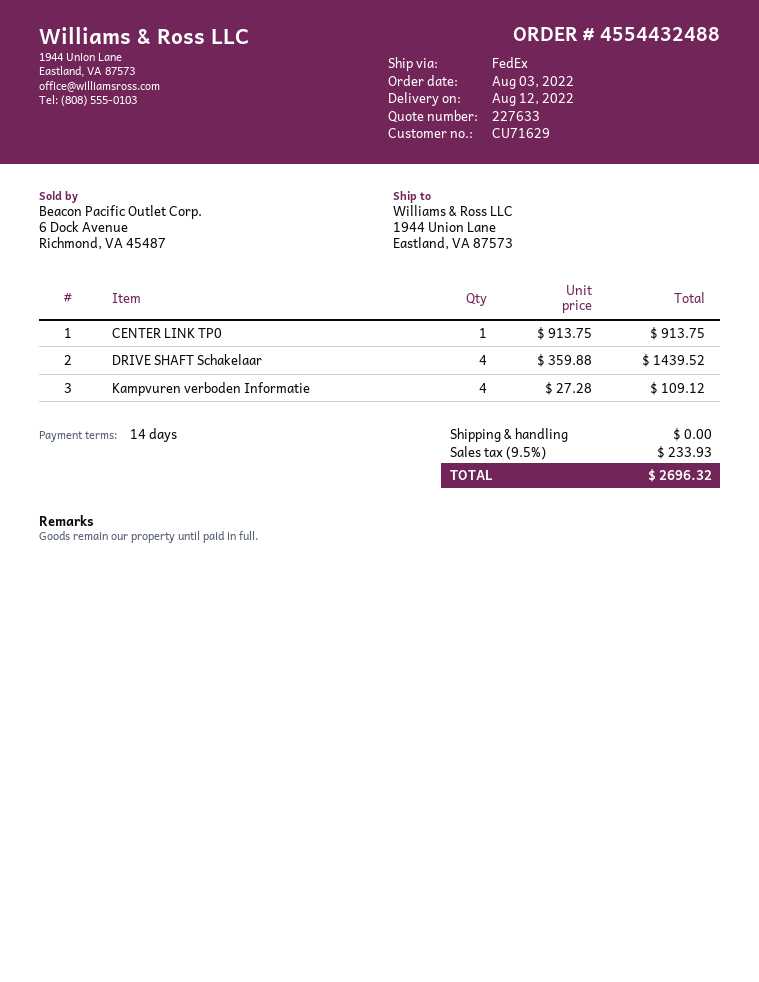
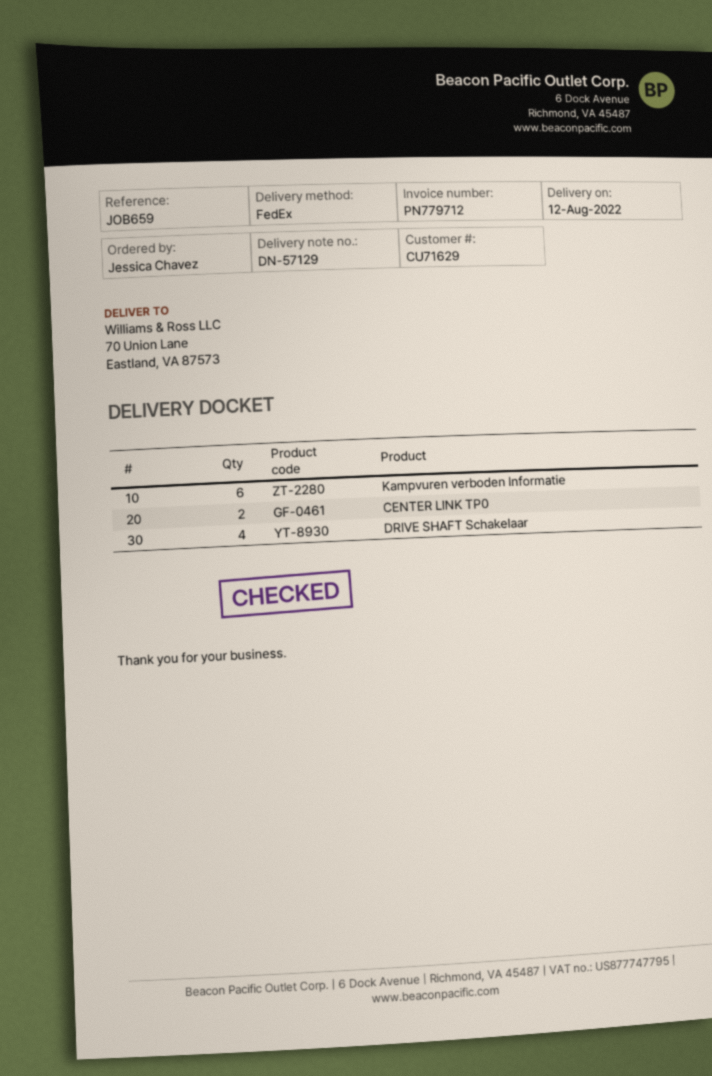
ship to: 1944 Union Lane, Eastland, VA 87573 -> 70 Union Lane, Eastland, VA 87573
CENTER LINK TP0: 1 -> 2
Kampvuren verboden Informatie: 4 -> 6

